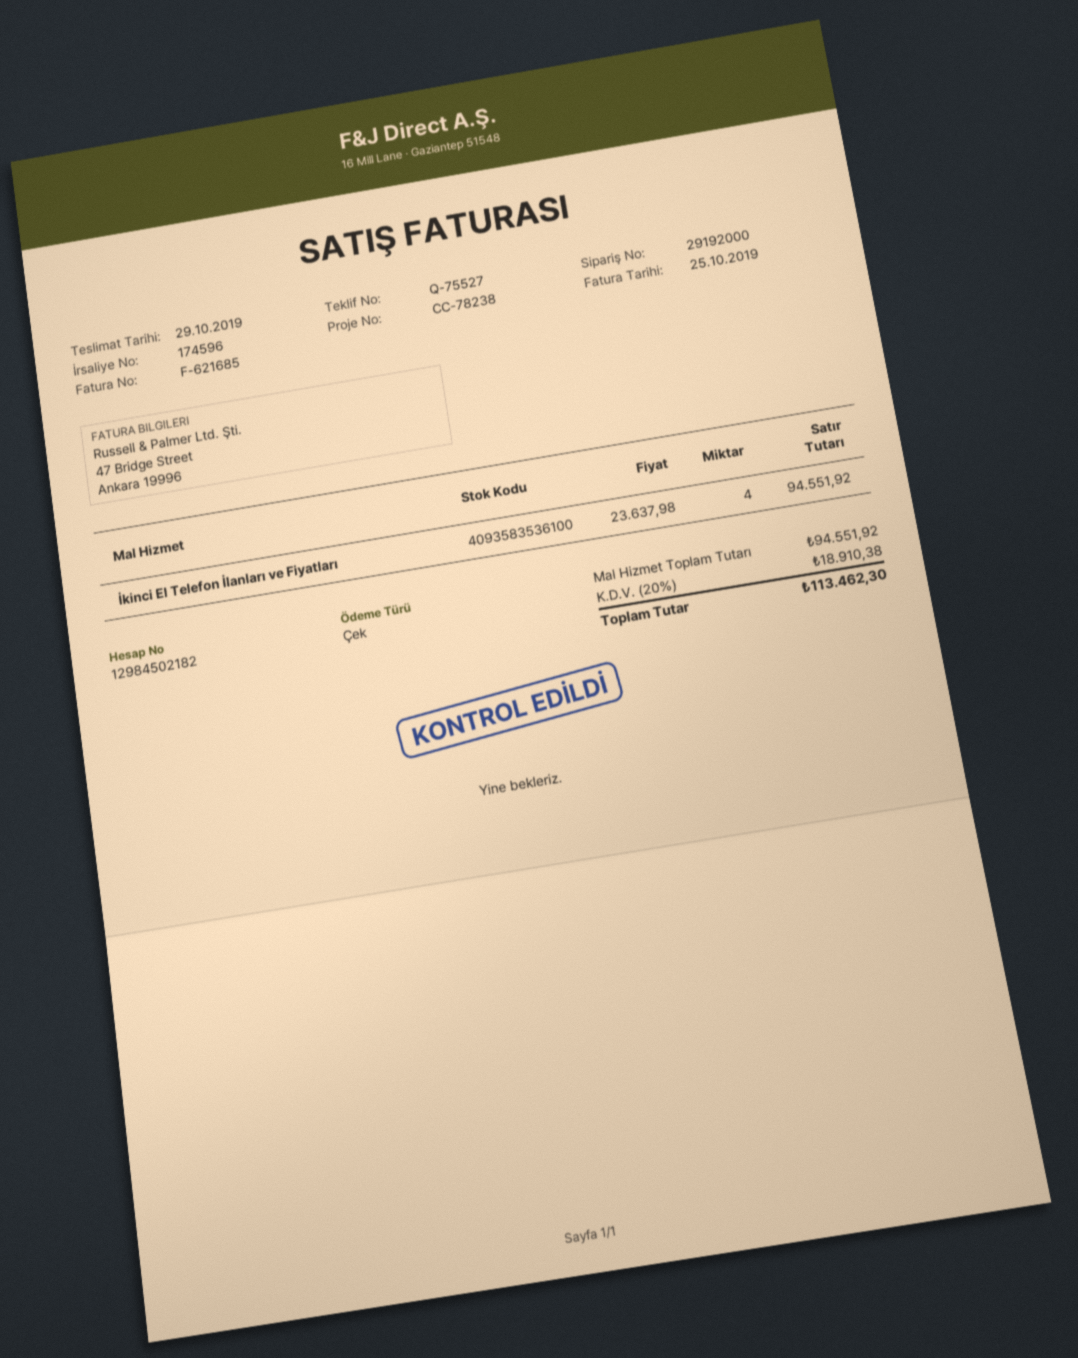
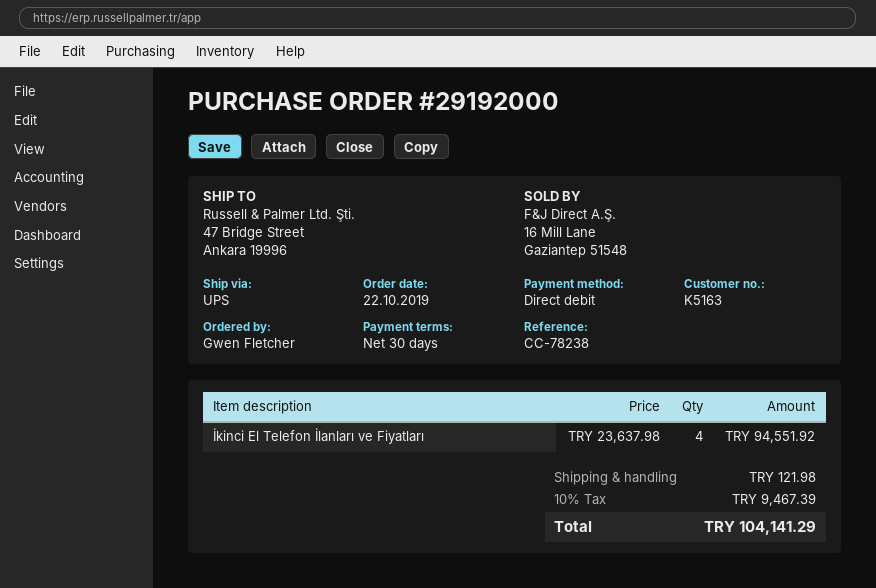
payment method: cheque -> direct debit
shipping: none -> 121.98
tax: 20% = 18910.38 -> 10% = 9467.39
total: 113462.30 -> 104141.29

